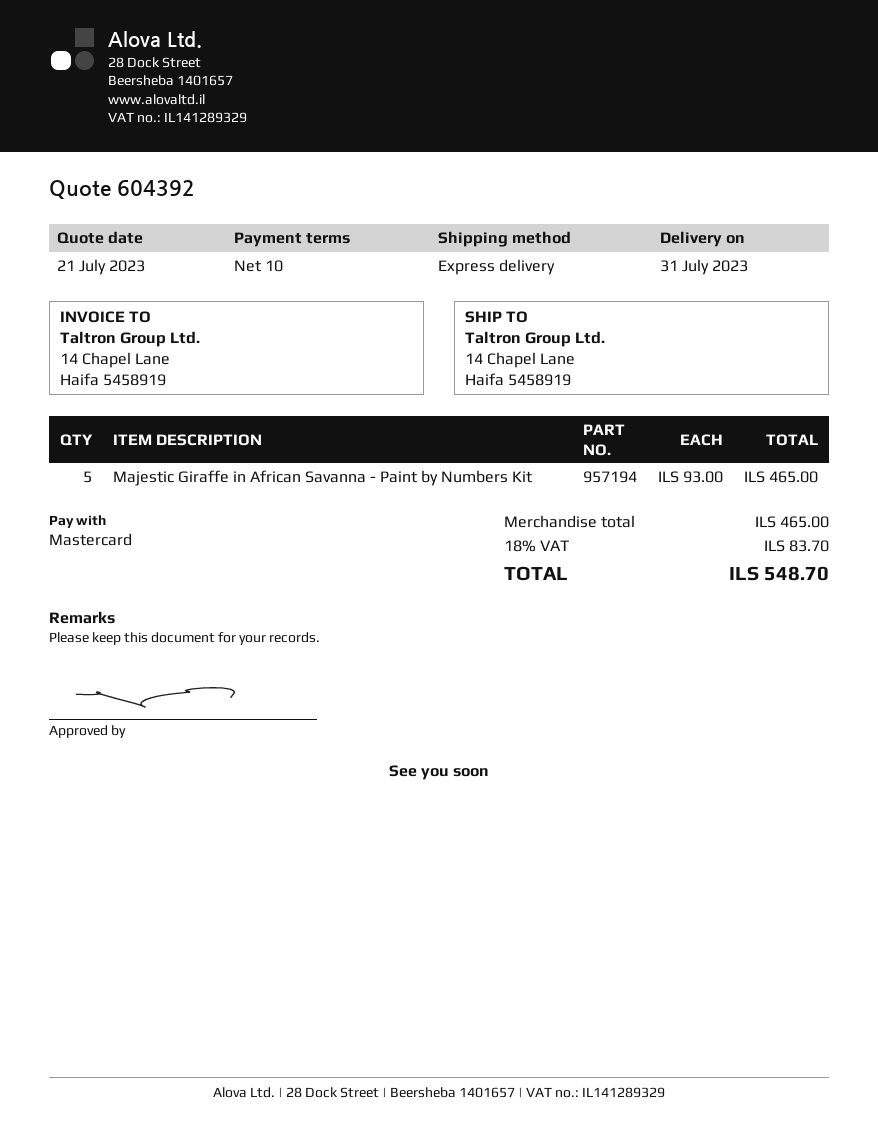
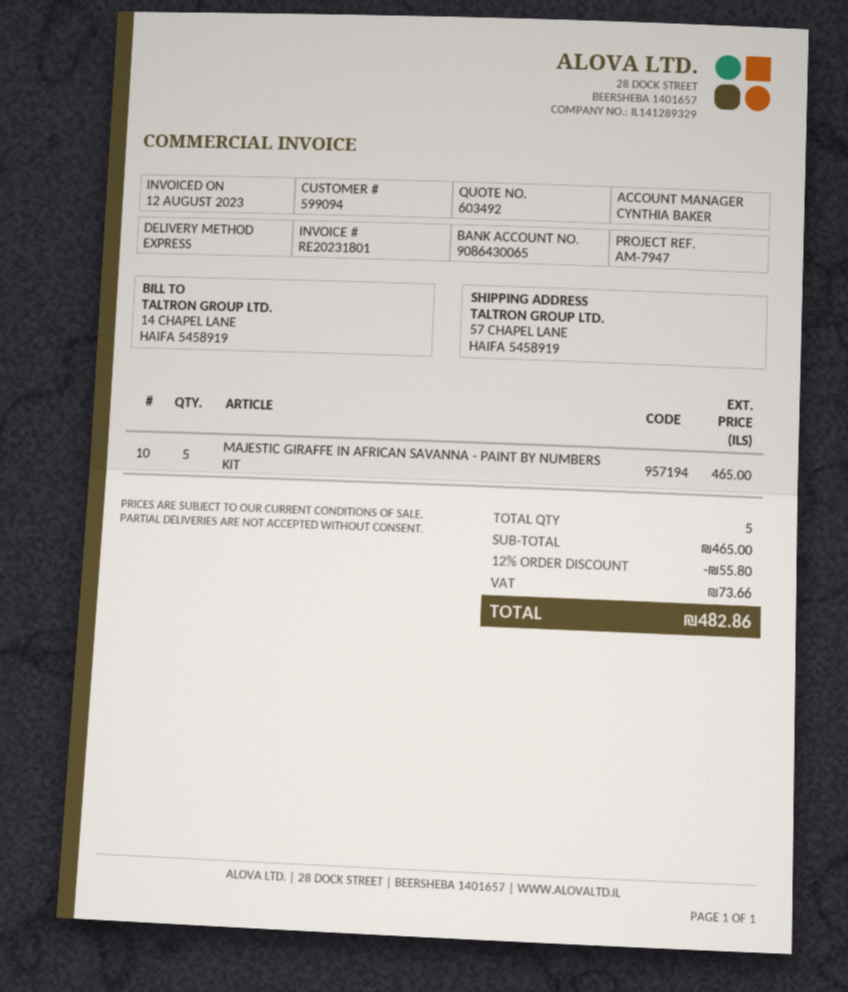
quote number: 604392 -> 603492
ship to: 14 Chapel Lane, Haifa 5458919 -> 57 CHAPEL LANE, HAIFA 5458919
discount: none -> 12% = 55.80
tax: 83.70 -> 73.66
total: 548.70 -> 482.86

